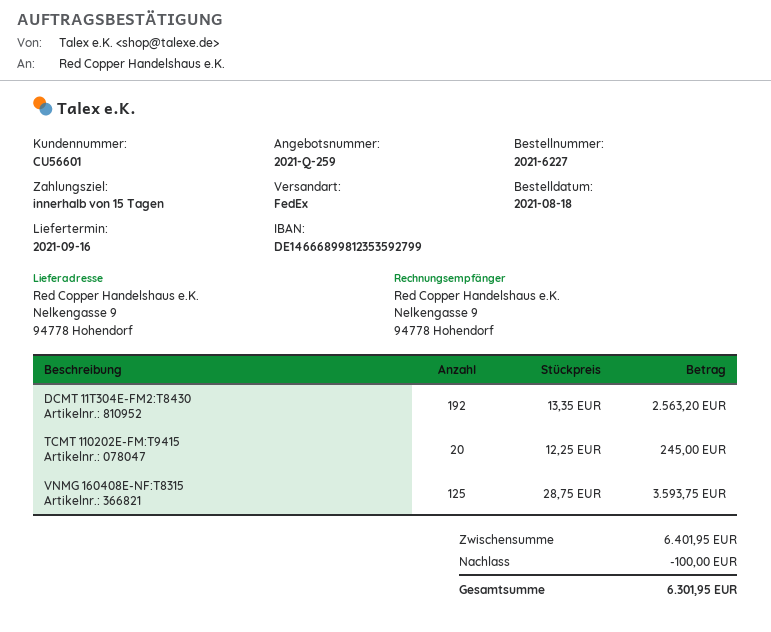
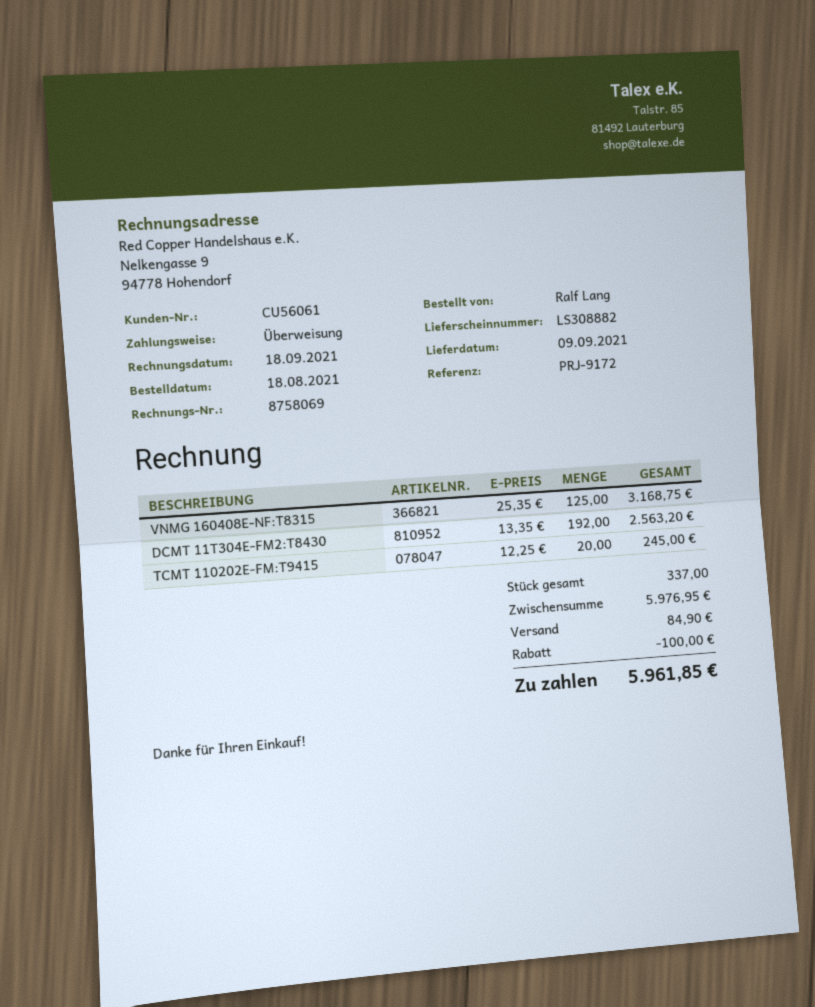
delivery date: 2021-09-16 -> 2021-09-09
customer number: CU56601 -> CU56061
VNMG 160408E-NF:T8315: 125 x 28.75 = 3593.75 -> 125 x 25.35 = 3168.75
subtotal: 6401.95 -> 5976.95
shipping: none -> 84.90
total: 6301.95 -> 5961.85

